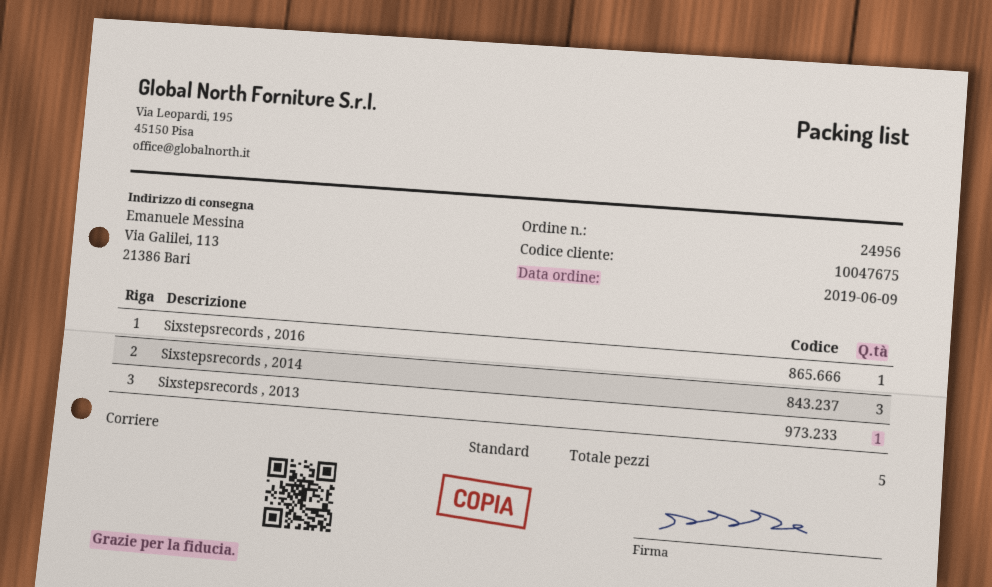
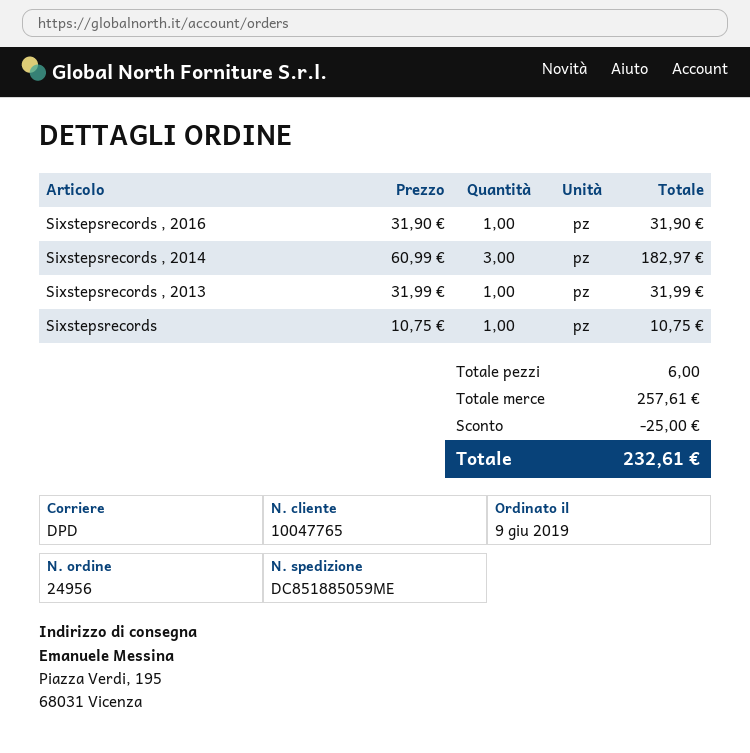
customer number: 10047675 -> 10047765
shipping method: standard -> DPD
ship to: Via Galilei, 113, 21386 Bari -> Piazza Verdi, 195, 68031 Vicenza
Sixstepsrecords: none -> 1
total quantity: 5 -> 6

